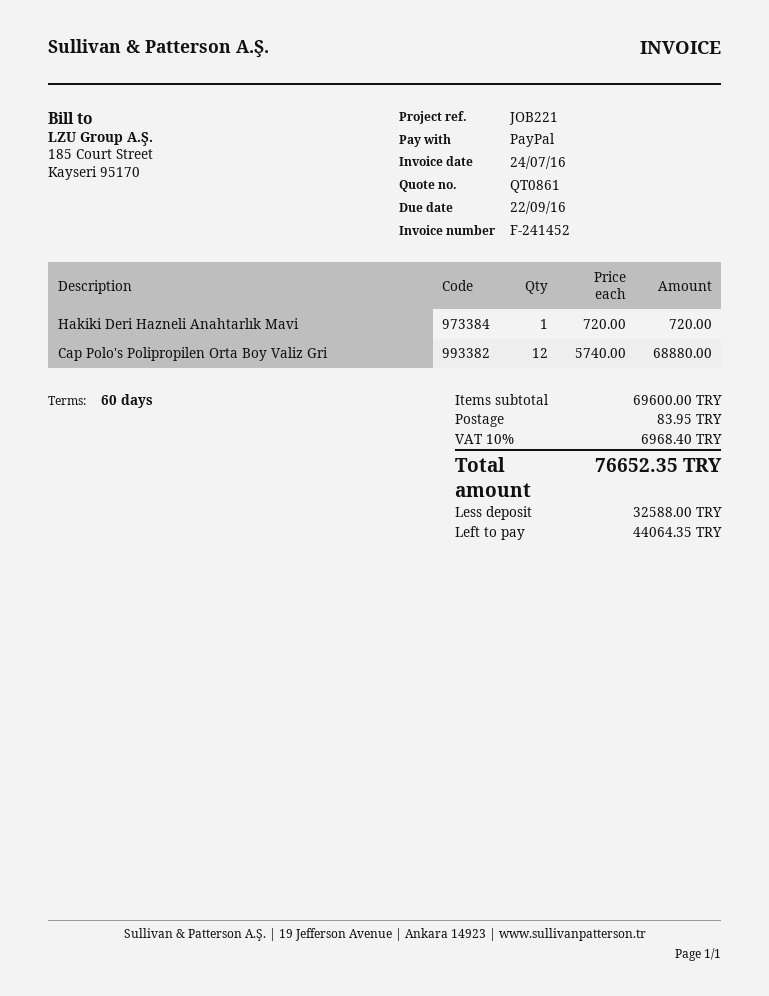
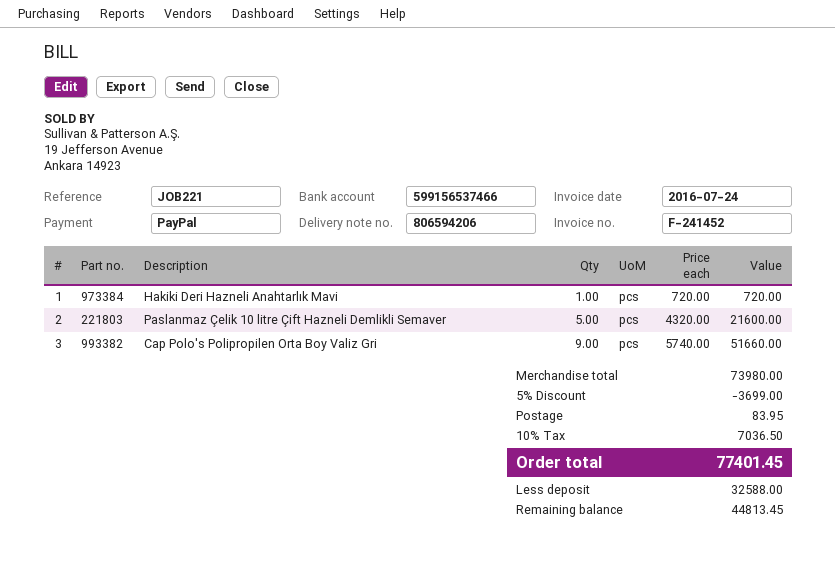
Cap Polo's Polipropilen Orta Boy Valiz Gri: 12 x 5740.00 = 68880.00 -> 9 x 5740.00 = 51660.00
Paslanmaz Çelik 10 litre Çift Hazneli Demlikli Semaver: none -> 5 x 4320.00 = 21600.00
subtotal: 69600.00 -> 73980.00
discount: none -> 5% = 3699.00
tax: 10% = 6968.40 -> 10% = 7036.50
total: 76652.35 -> 77401.45
balance: 44064.35 -> 44813.45

